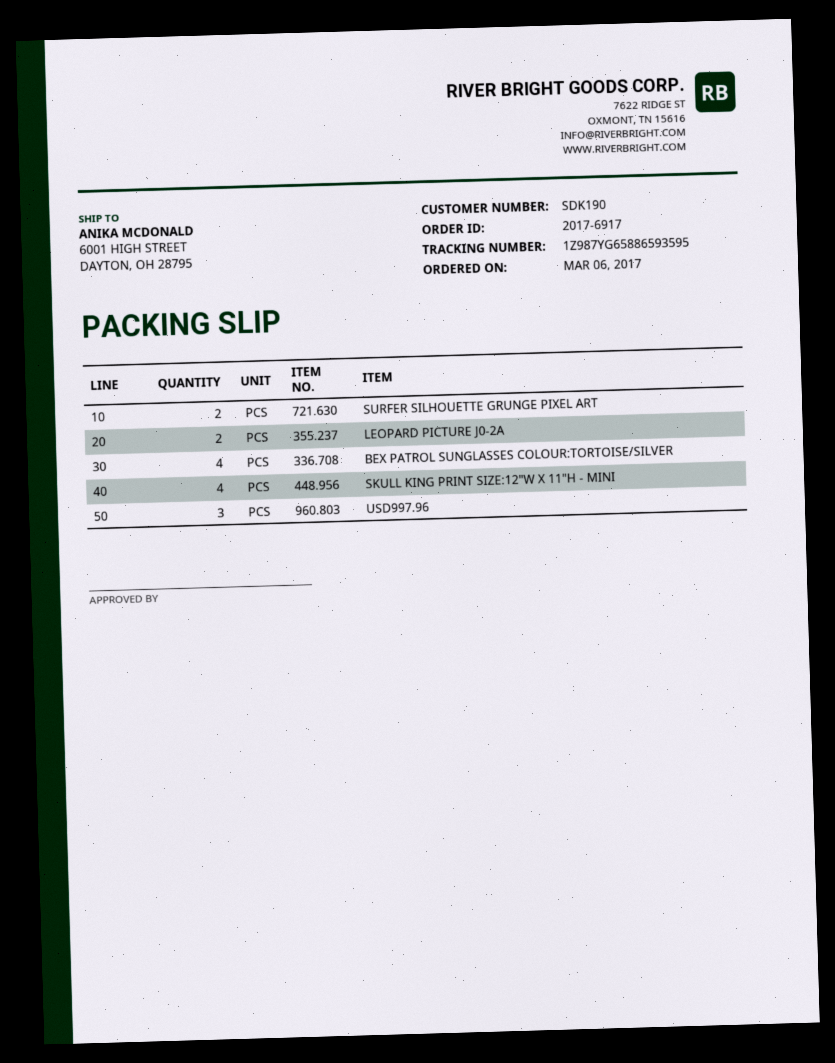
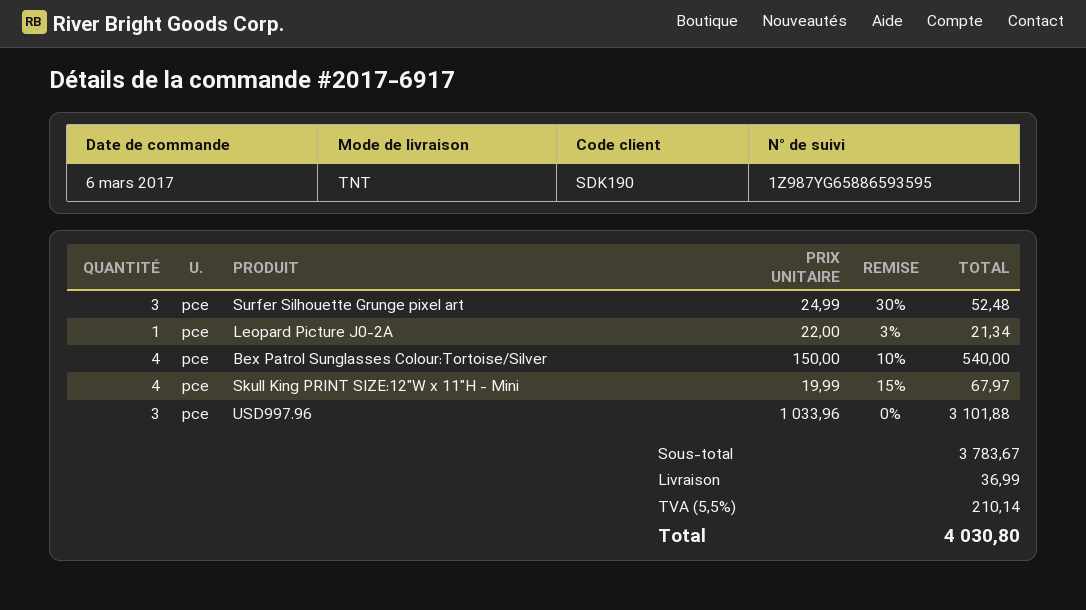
SURFER SILHOUETTE GRUNGE PIXEL ART: 2 -> 3
LEOPARD PICTURE J0-2A: 2 -> 1

